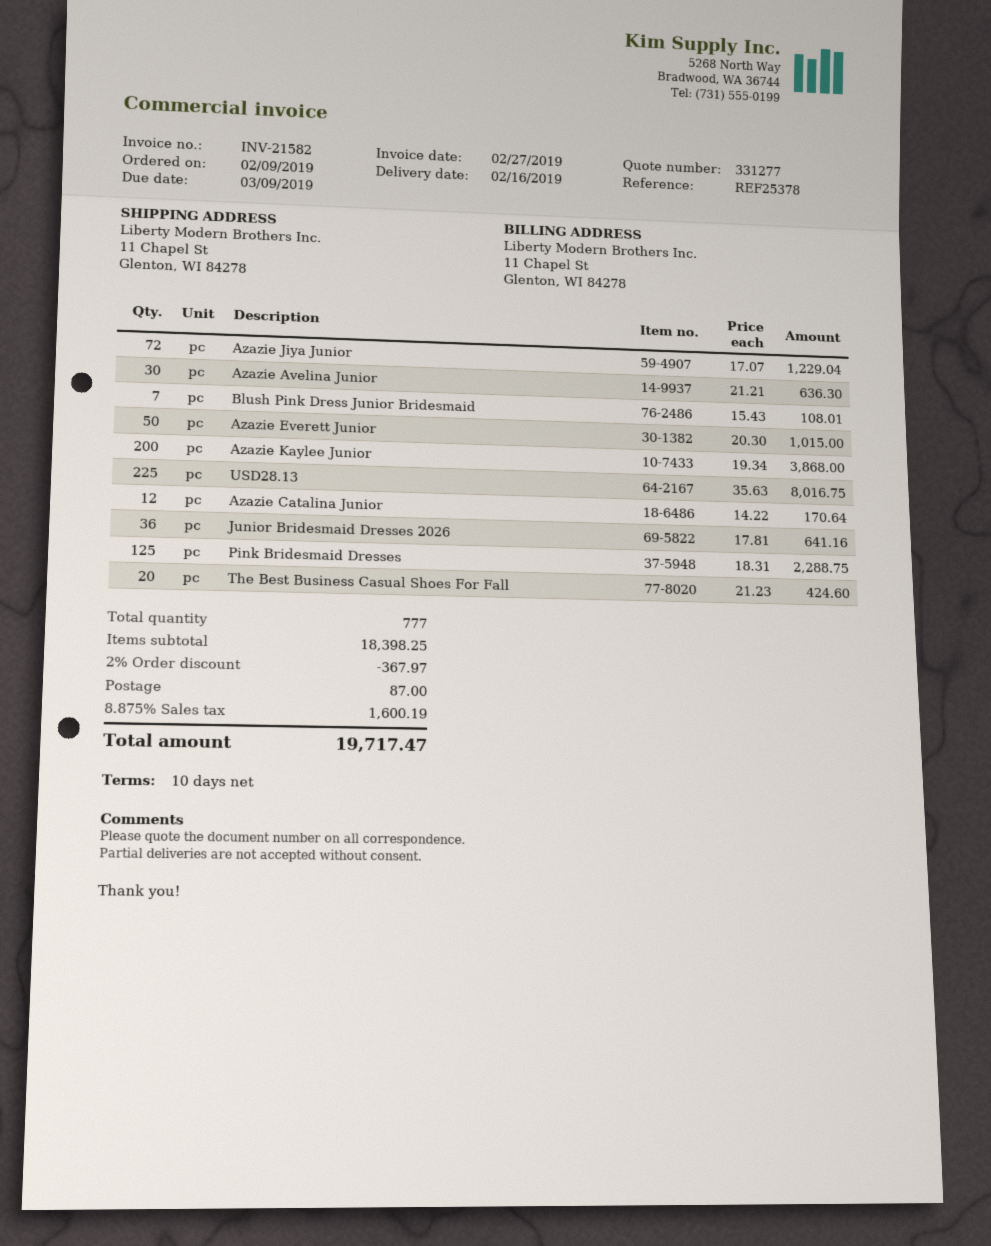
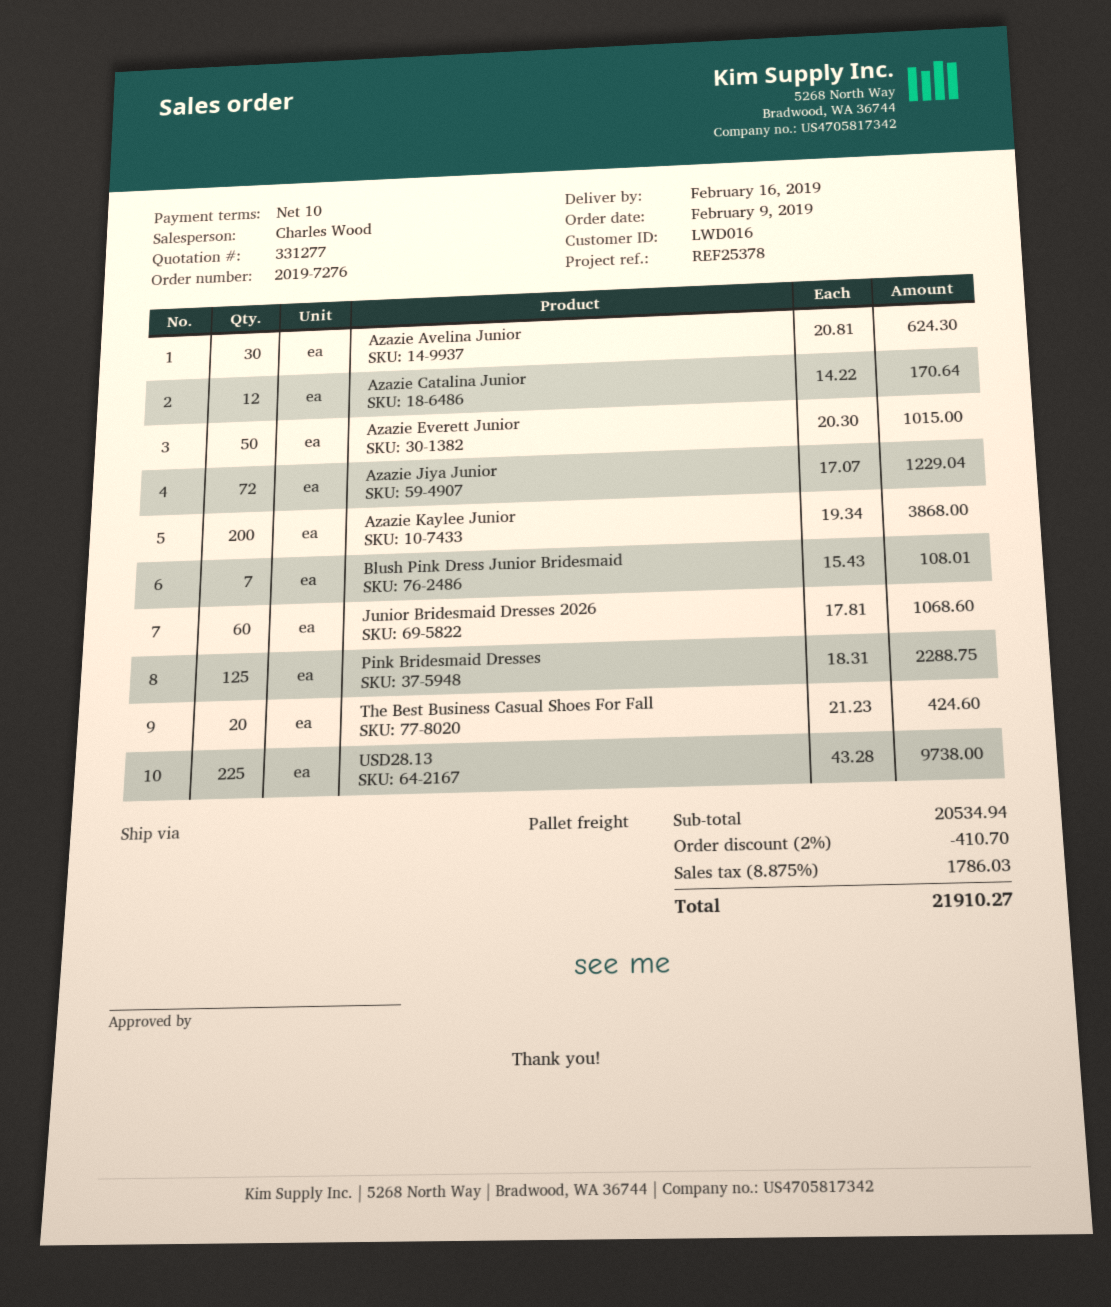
Azazie Avelina Junior: 30 x 21.21 = 636.30 -> 30 x 20.81 = 624.30
USD28.13: 225 x 35.63 = 8016.75 -> 225 x 43.28 = 9738.00
Junior Bridesmaid Dresses 2026: 36 x 17.81 = 641.16 -> 60 x 17.81 = 1068.60
subtotal: 18398.25 -> 20534.94
discount: 2% = 367.97 -> 2% = 410.70
shipping: 87.00 -> none
tax: 8.875% = 1600.19 -> 8.875% = 1786.03
total: 19717.47 -> 21910.27

